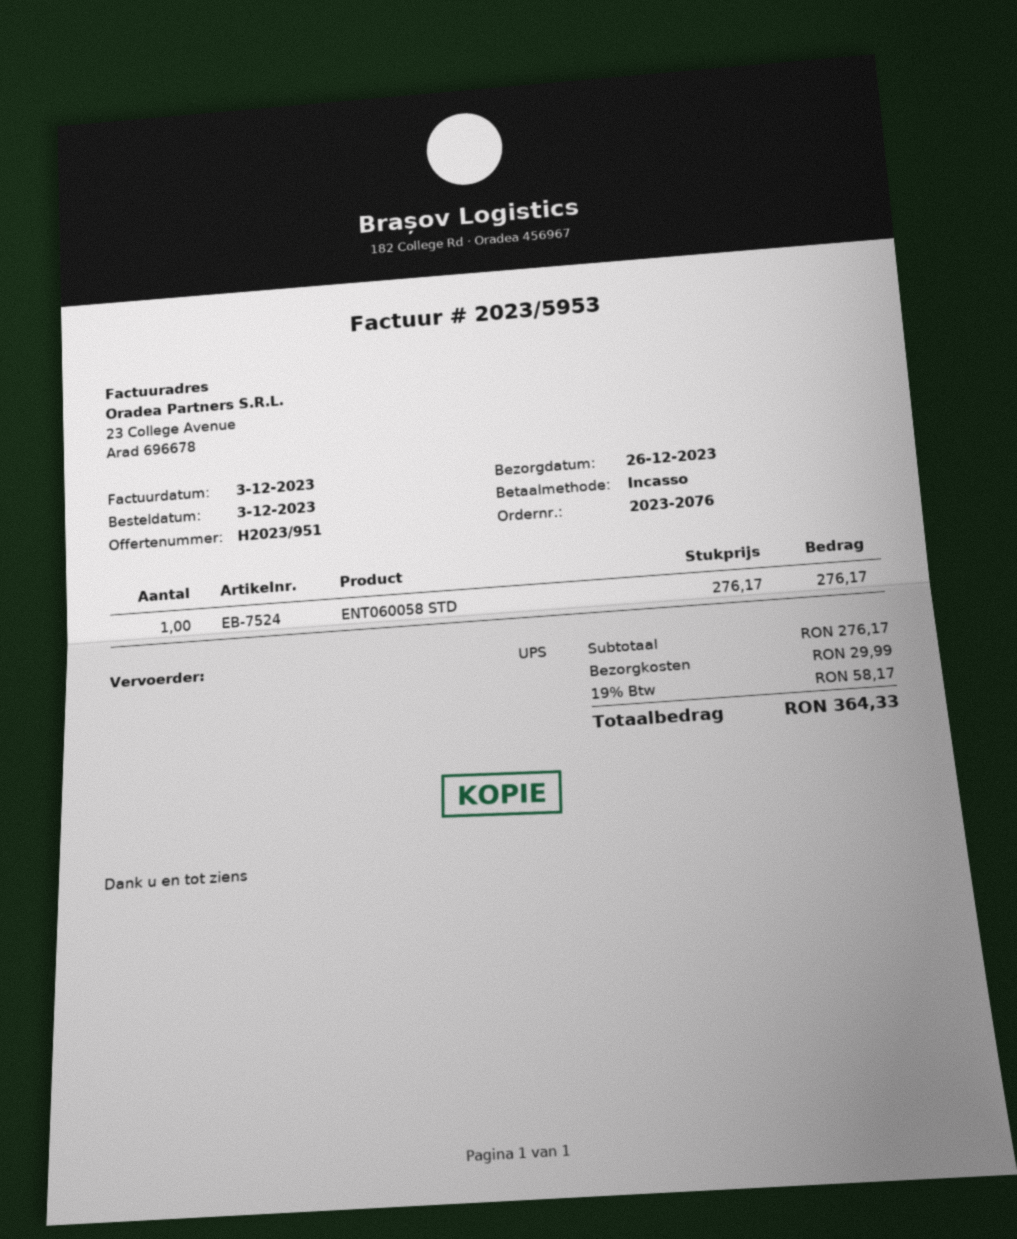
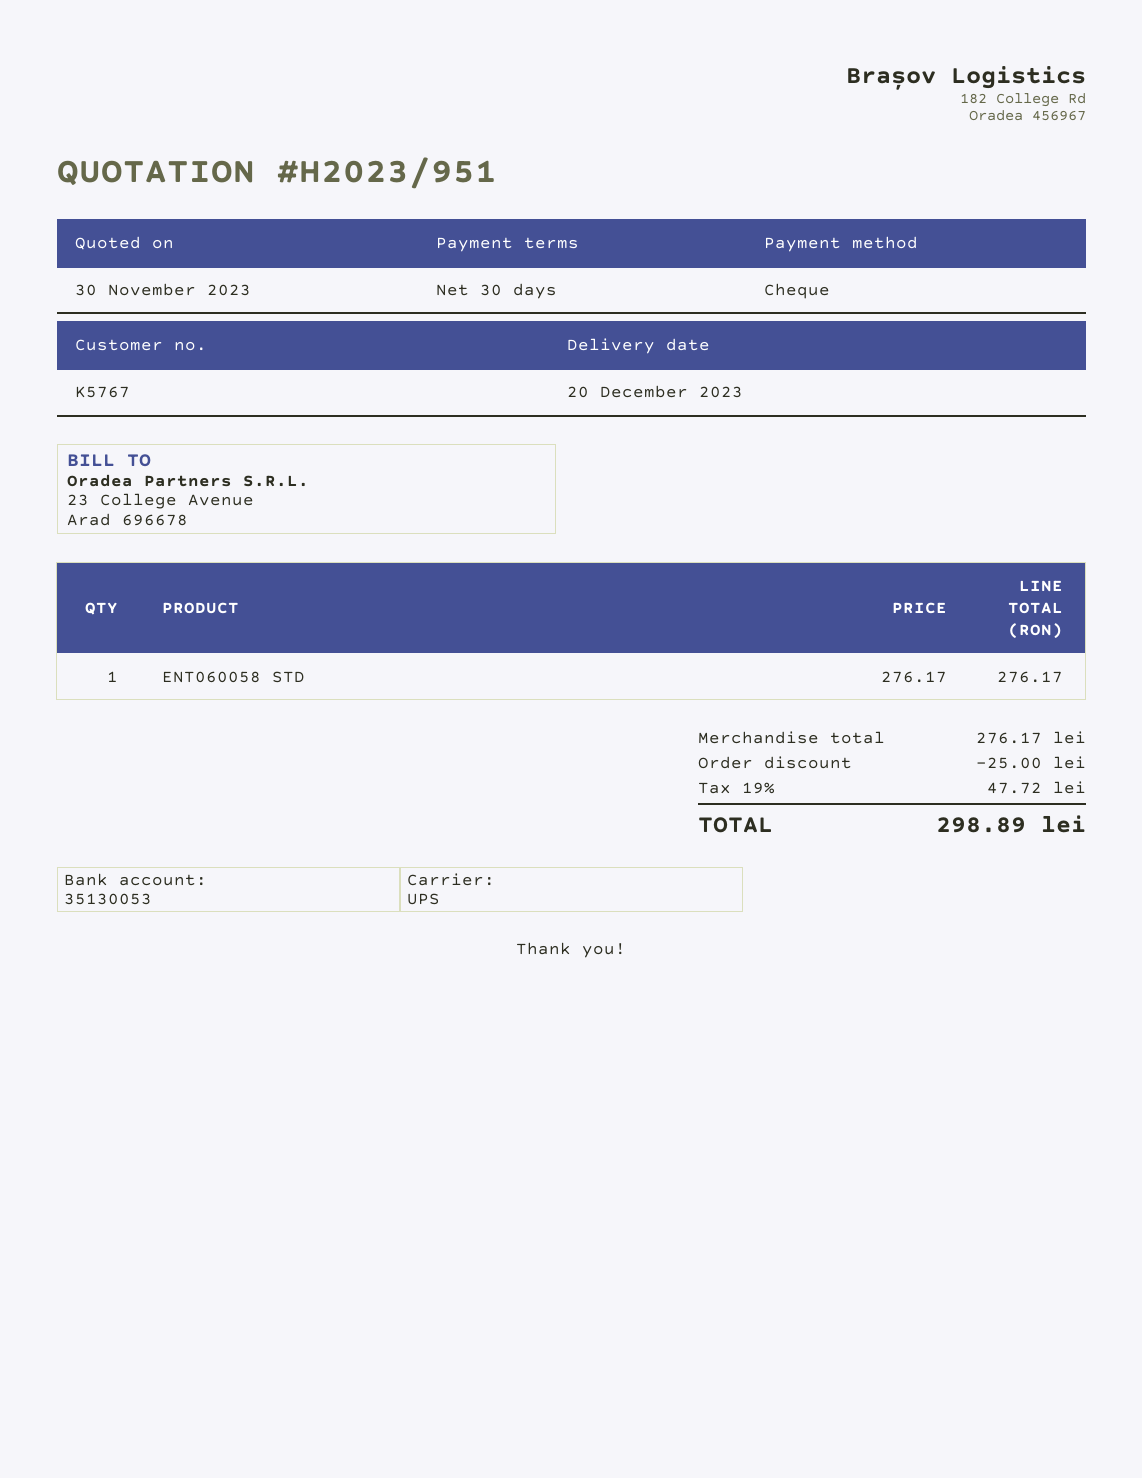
delivery date: 2023-12-26 -> 2023-12-20
payment method: direct debit -> cheque
discount: none -> 25.00
shipping: 29.99 -> none
tax: 19% = 58.17 -> 19% = 47.72
total: 364.33 -> 298.89

